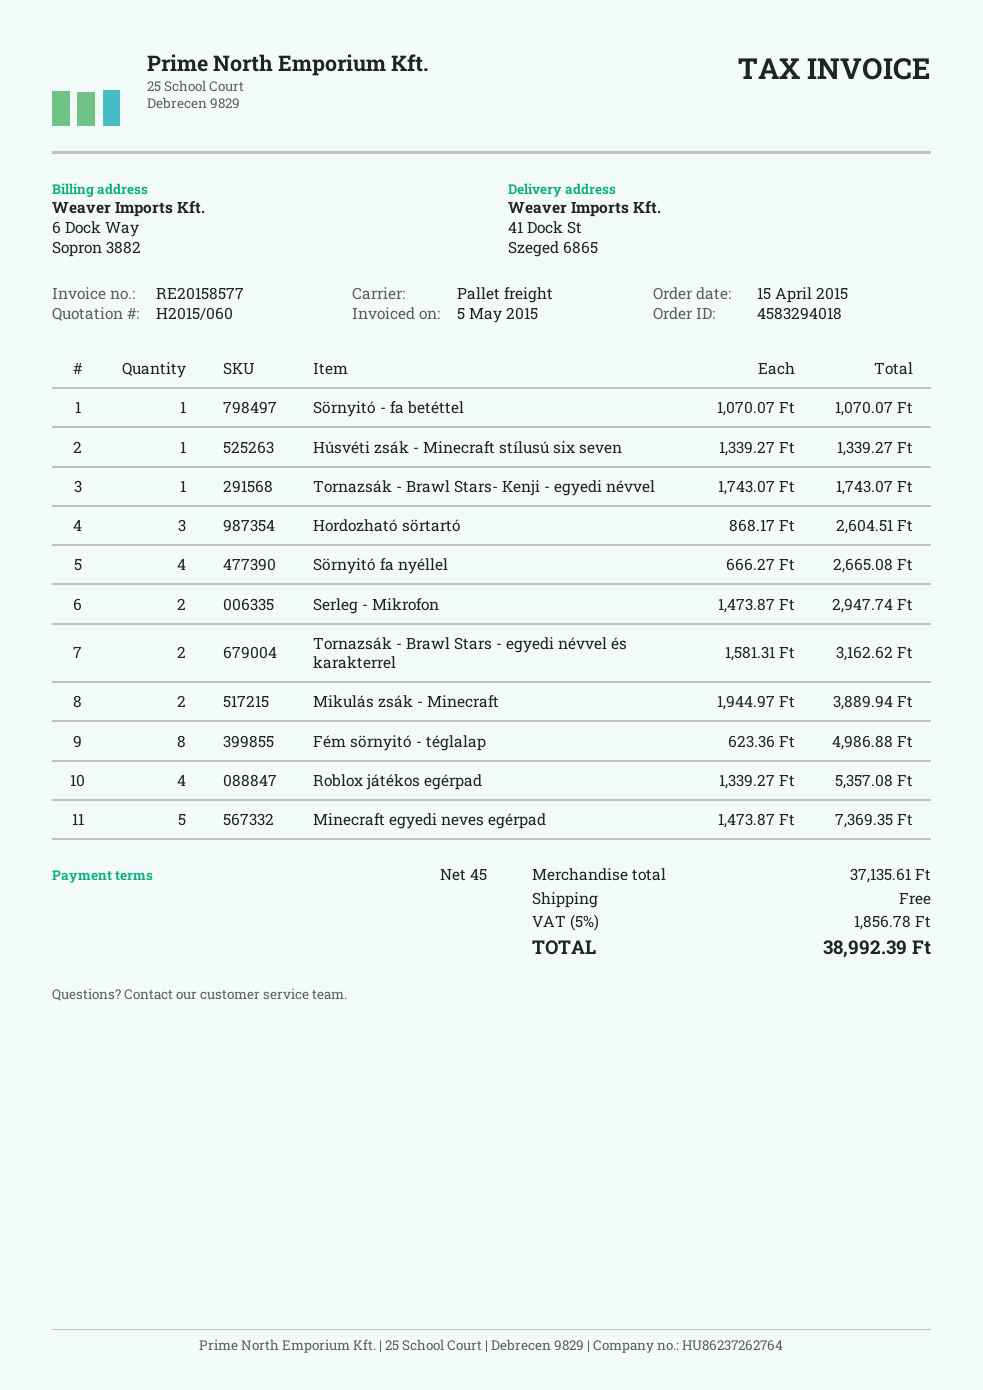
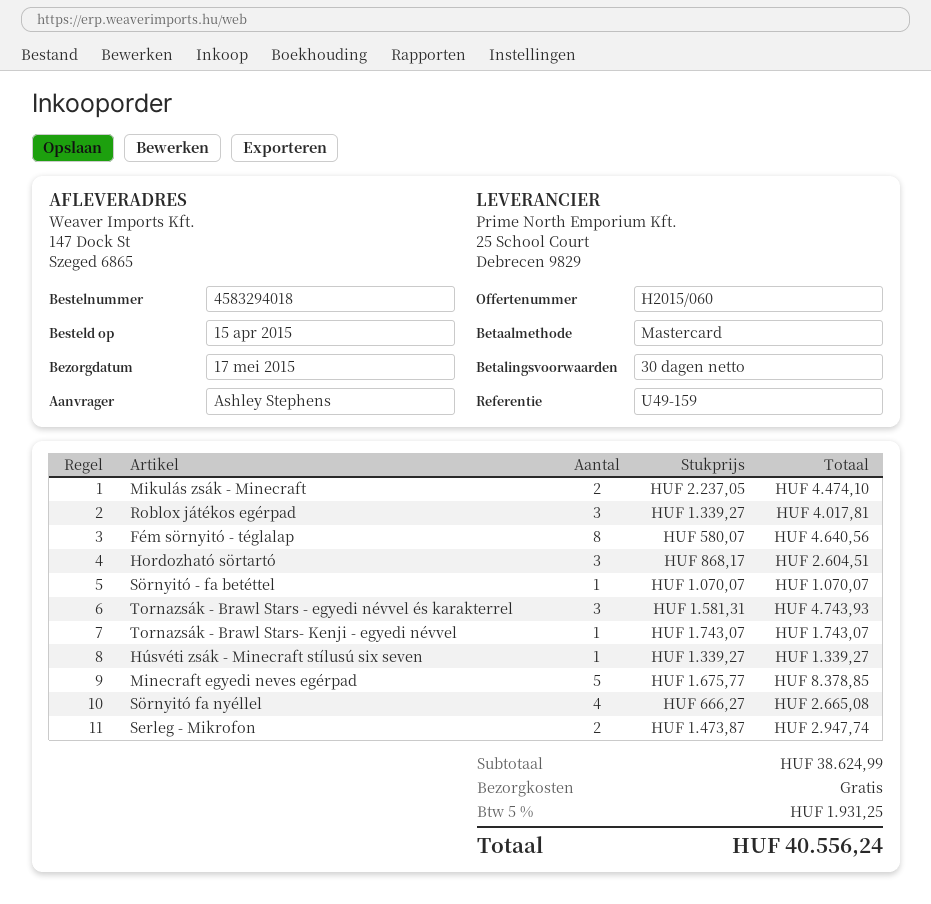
payment terms: 45 days -> 30 days
ship to: 41 Dock St, Szeged 6865 -> 147 Dock St, Szeged 6865
Tornazsák - Brawl Stars - egyedi névvel és karakterrel: 2 x 1581.31 = 3162.62 -> 3 x 1581.31 = 4743.93
Mikulás zsák - Minecraft: 2 x 1944.97 = 3889.94 -> 2 x 2237.05 = 4474.10
Fém sörnyitó - téglalap: 8 x 623.36 = 4986.88 -> 8 x 580.07 = 4640.56
Roblox játékos egérpad: 4 x 1339.27 = 5357.08 -> 3 x 1339.27 = 4017.81
Minecraft egyedi neves egérpad: 5 x 1473.87 = 7369.35 -> 5 x 1675.77 = 8378.85
subtotal: 37135.61 -> 38624.99
tax: 5% = 1856.78 -> 5% = 1931.25
total: 38992.39 -> 40556.24

